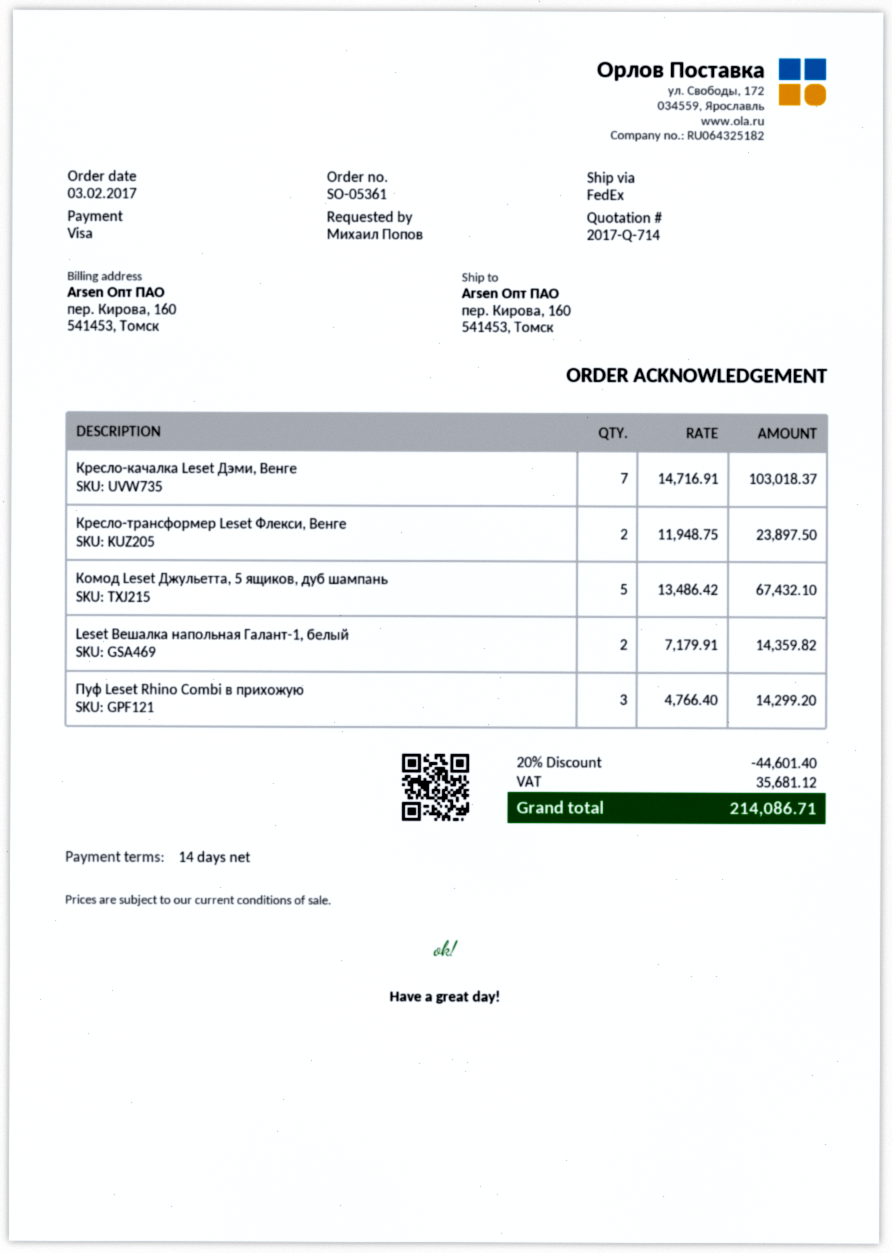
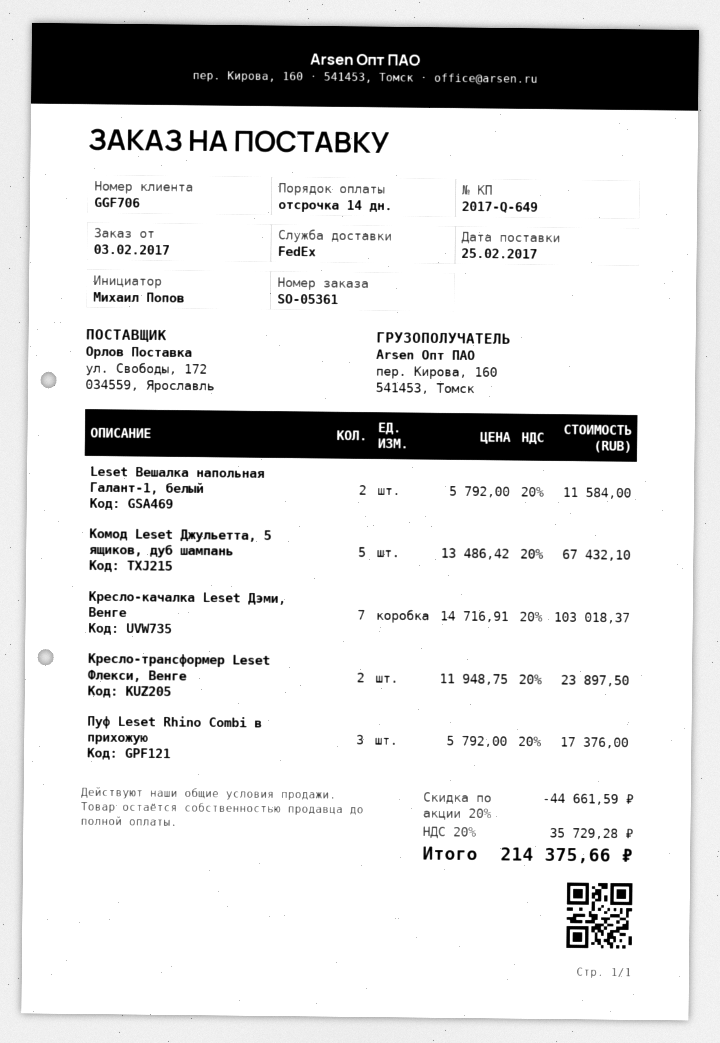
quote number: 2017-Q-714 -> 2017-Q-649
Leset Вешалка напольная Галант-1, белый: 2 x 7179.91 = 14359.82 -> 2 x 5792.00 = 11584.00
Пуф Leset Rhino Combi в прихожую: 3 x 4766.40 = 14299.20 -> 3 x 5792.00 = 17376.00
discount: 20% = 44601.40 -> 20% = 44661.59
tax: 35681.12 -> 35729.28
total: 214086.71 -> 214375.66

